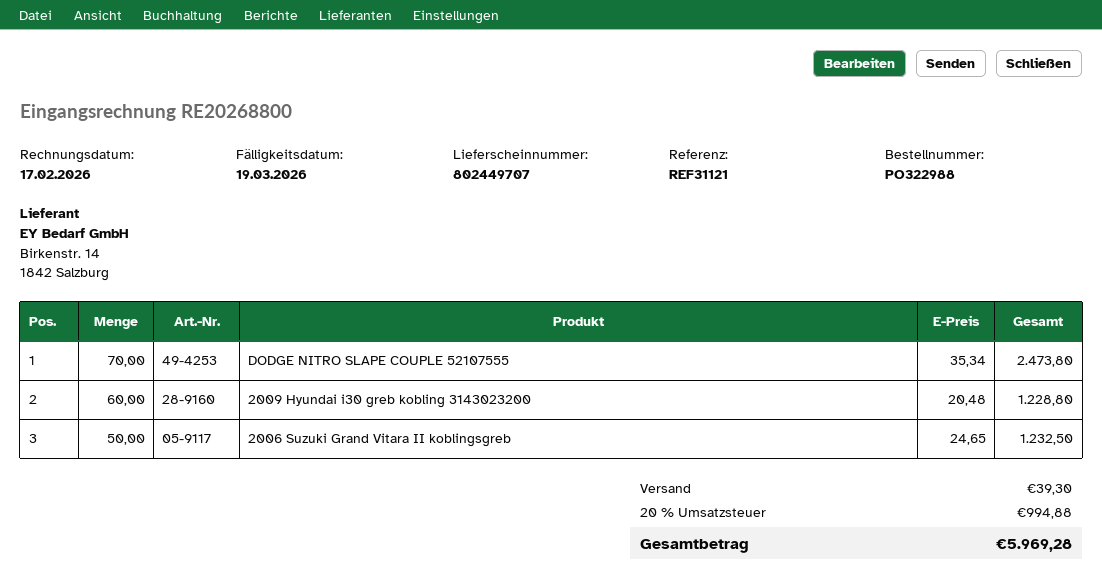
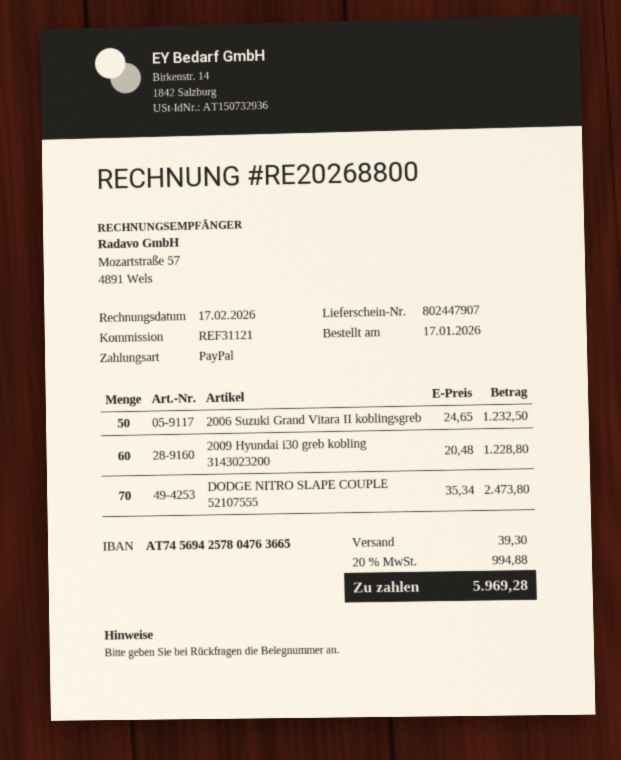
delivery note number: 802449707 -> 802447907

